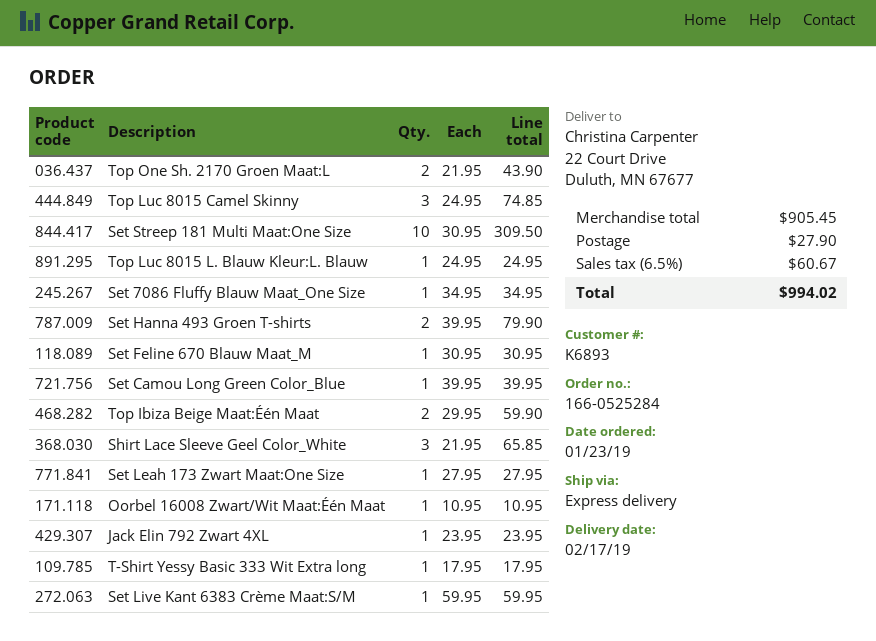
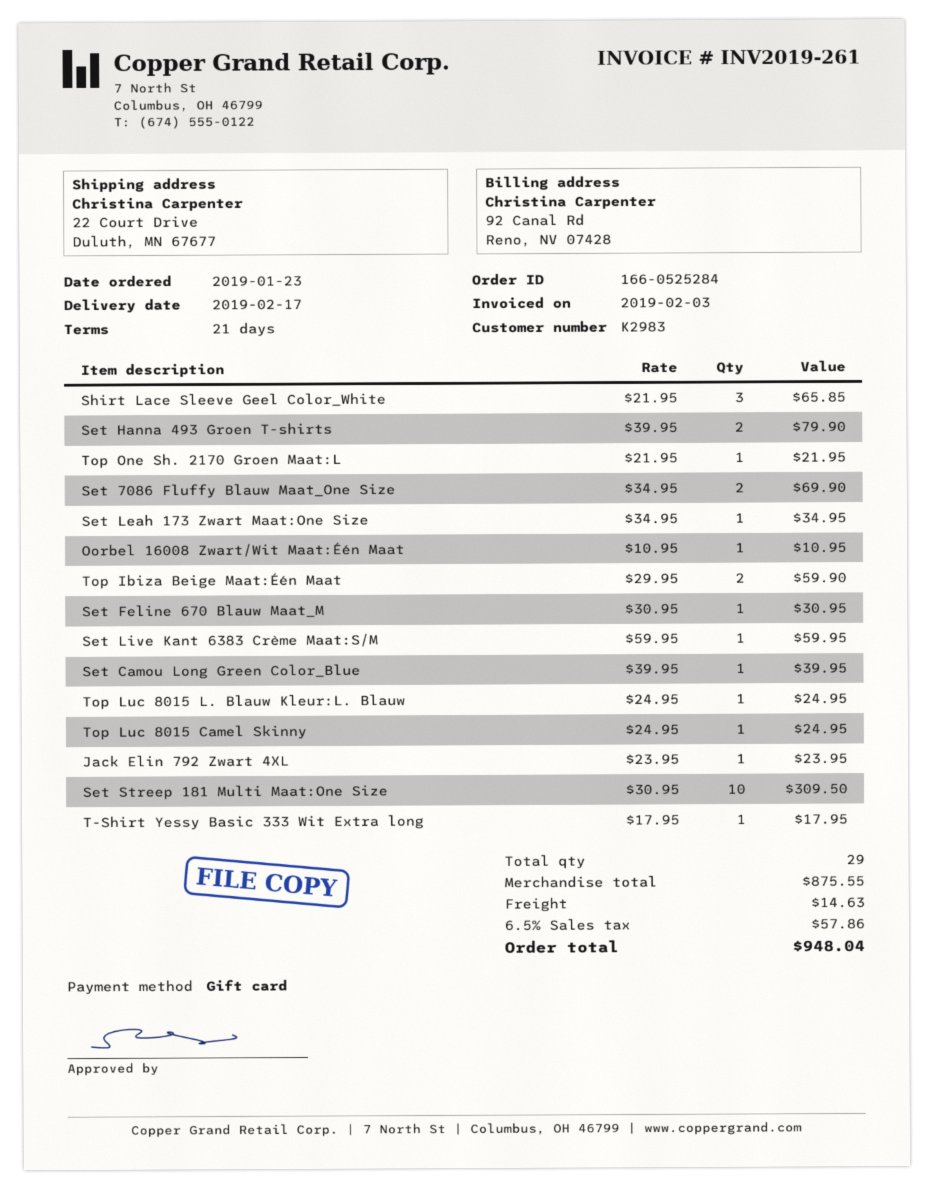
customer number: K6893 -> K2983
Top One Sh. 2170 Groen Maat:L: 2 x 21.95 = 43.90 -> 1 x 21.95 = 21.95
Top Luc 8015 Camel Skinny: 3 x 24.95 = 74.85 -> 1 x 24.95 = 24.95
Set 7086 Fluffy Blauw Maat_One Size: 1 x 34.95 = 34.95 -> 2 x 34.95 = 69.90
Set Leah 173 Zwart Maat:One Size: 1 x 27.95 = 27.95 -> 1 x 34.95 = 34.95
subtotal: 905.45 -> 875.55
shipping: 27.90 -> 14.63
tax: 6.5% = 60.67 -> 6.5% = 57.86
total: 994.02 -> 948.04

